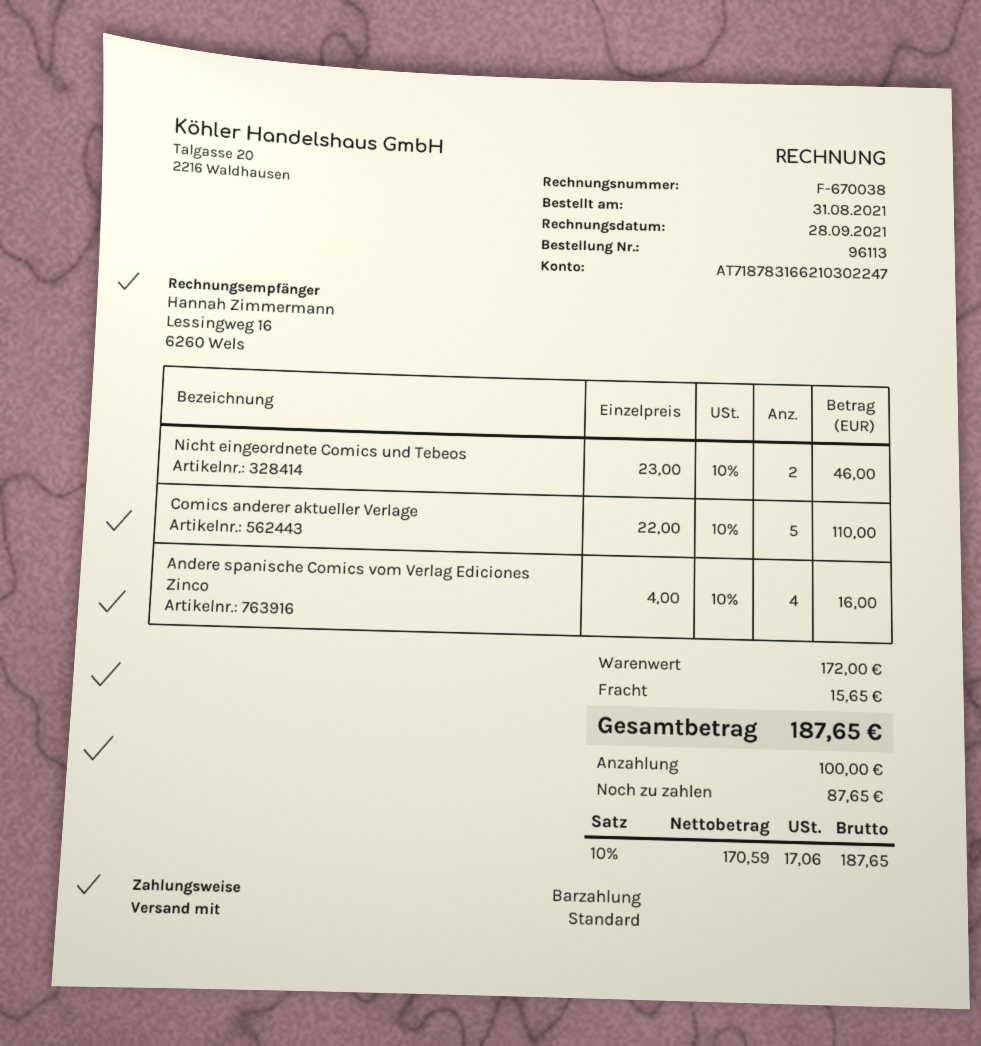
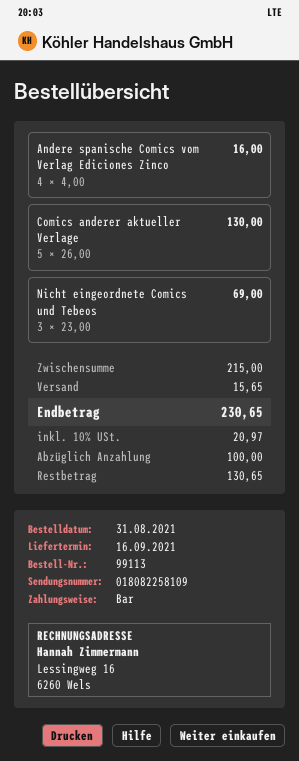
order number: 96113 -> 99113
Nicht eingeordnete Comics und Tebeos: 2 x 23.00 = 46.00 -> 3 x 23.00 = 69.00
Comics anderer aktueller Verlage: 5 x 22.00 = 110.00 -> 5 x 26.00 = 130.00
subtotal: 172.00 -> 215.00
tax: 10% = 17.06 -> 10% = 20.97
total: 187.65 -> 230.65
balance: 87.65 -> 130.65

